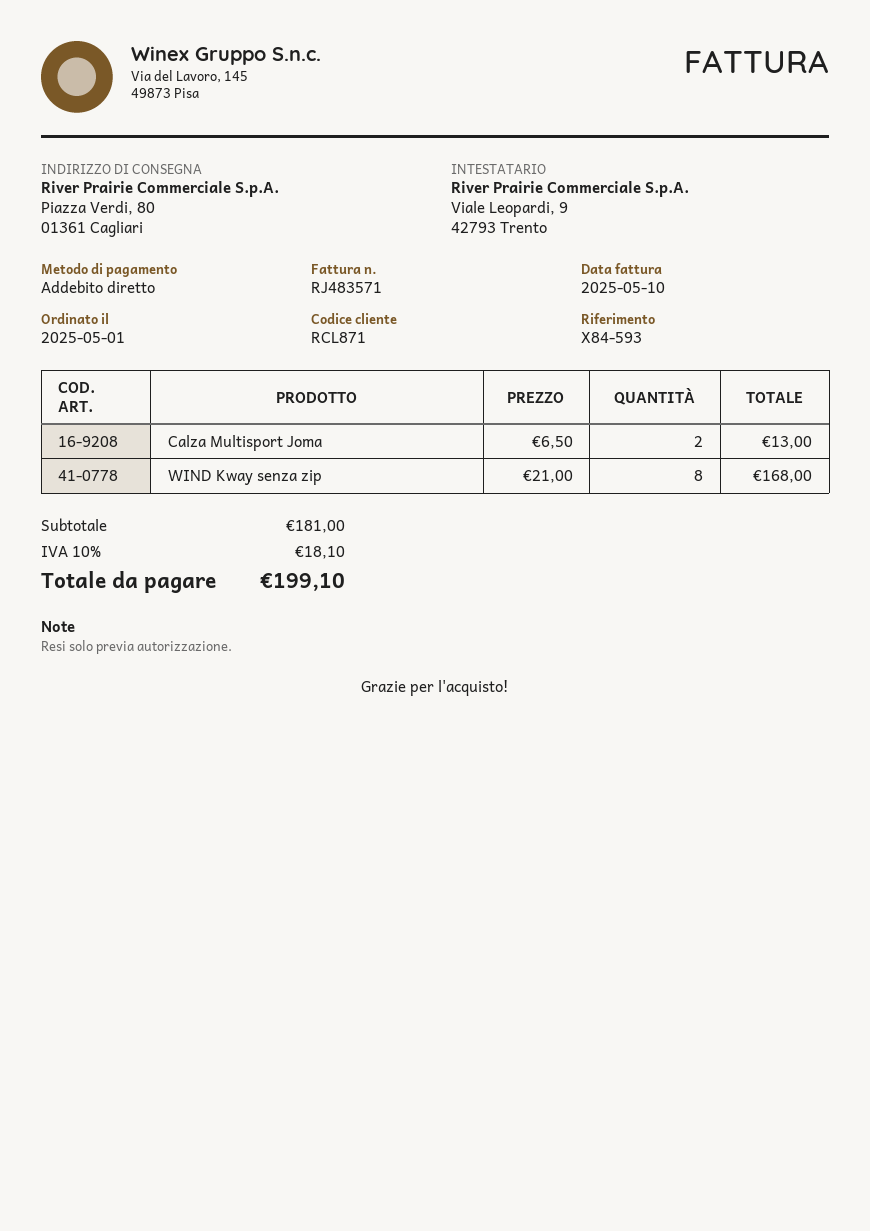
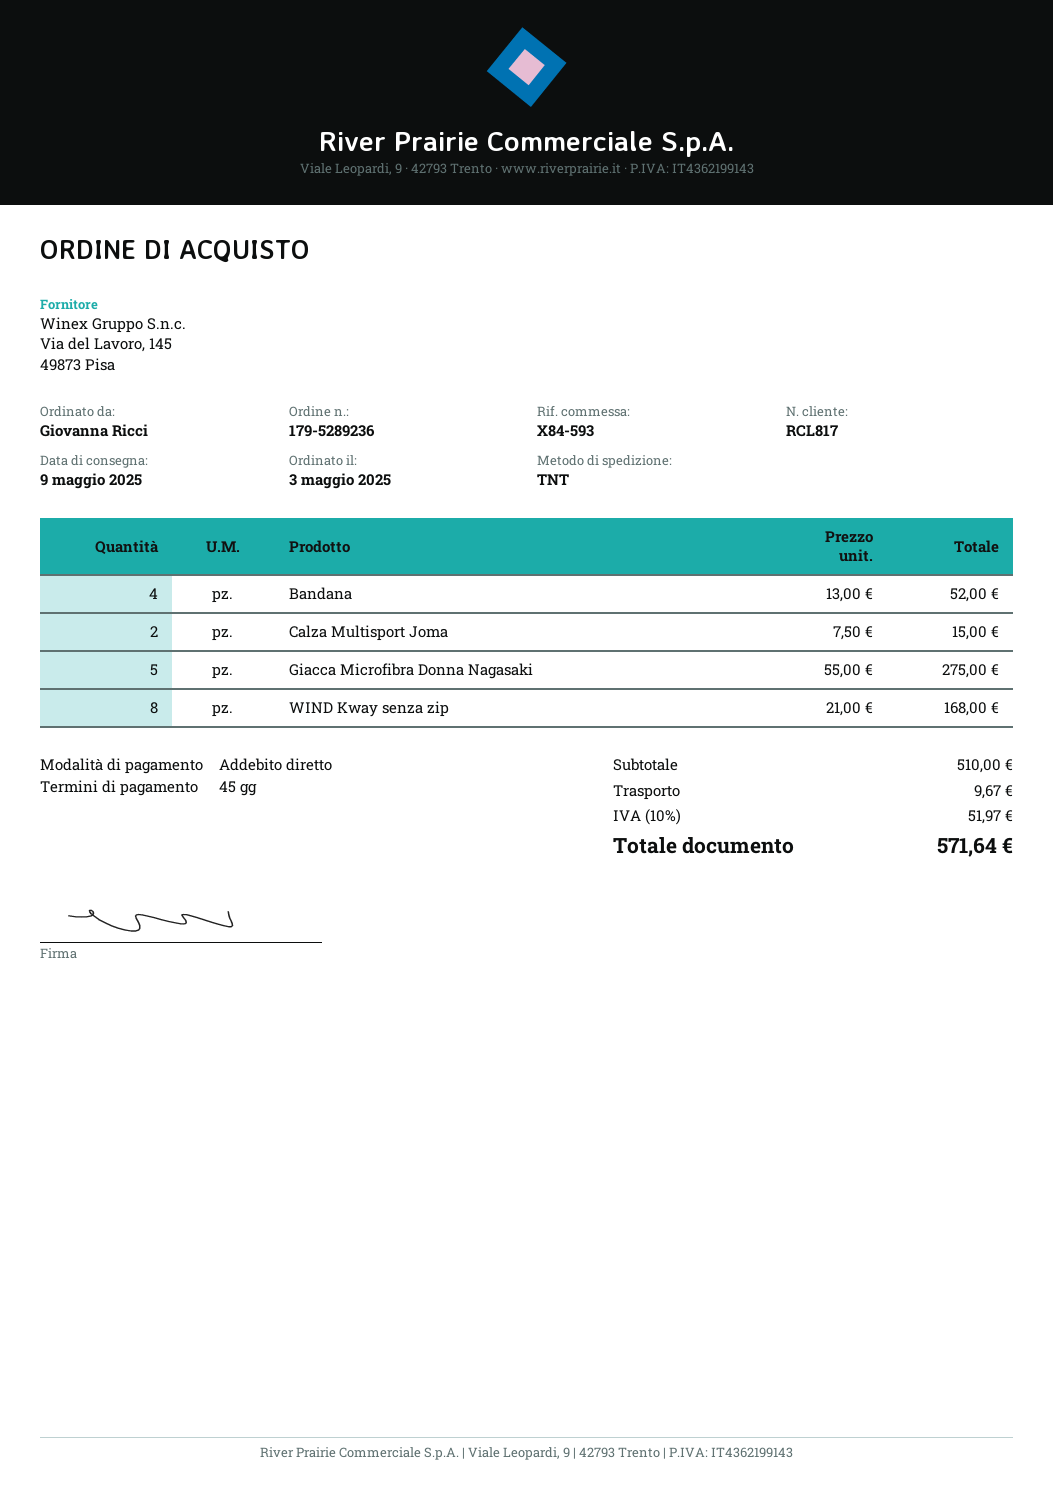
order date: 2025-05-01 -> 2025-05-03
customer number: RCL871 -> RCL817
Calza Multisport Joma: 2 x 6.50 = 13.00 -> 2 x 7.50 = 15.00
Bandana: none -> 4 x 13.00 = 52.00
Giacca Microfibra Donna Nagasaki: none -> 5 x 55.00 = 275.00
subtotal: 181.00 -> 510.00
shipping: none -> 9.67
tax: 10% = 18.10 -> 10% = 51.97
total: 199.10 -> 571.64

